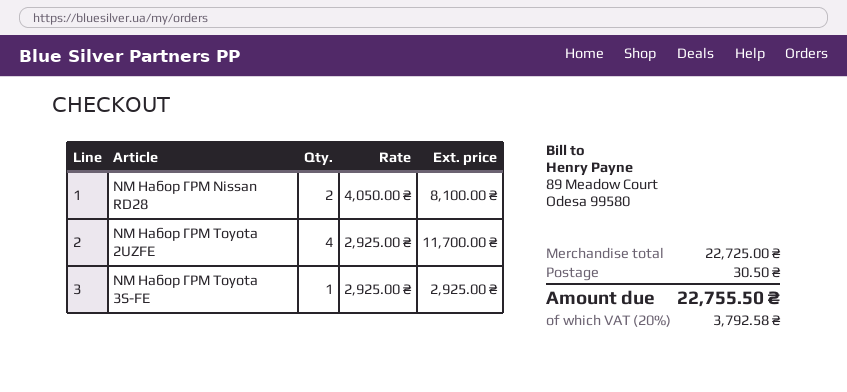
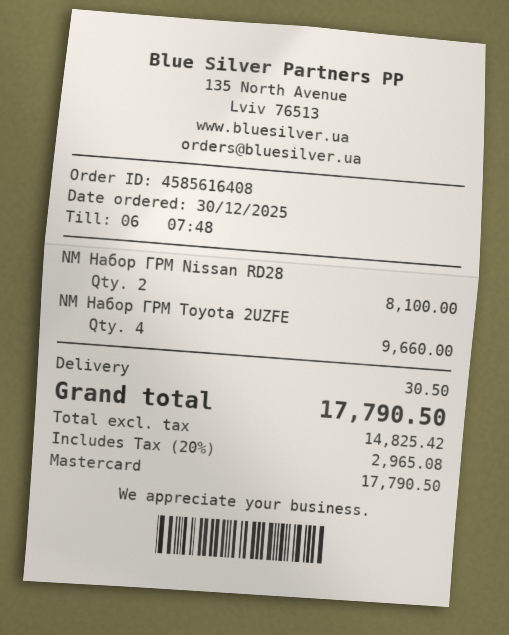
NM Набор ГРМ Toyota 2UZFE: 4 for 11700.00 -> 4 for 9660.00
NM Набор ГРМ Toyota 3S-FE: 1 for 2925.00 -> none
tax: 20% = 3792.58 -> 20% = 2965.08
total: 22755.50 -> 17790.50

